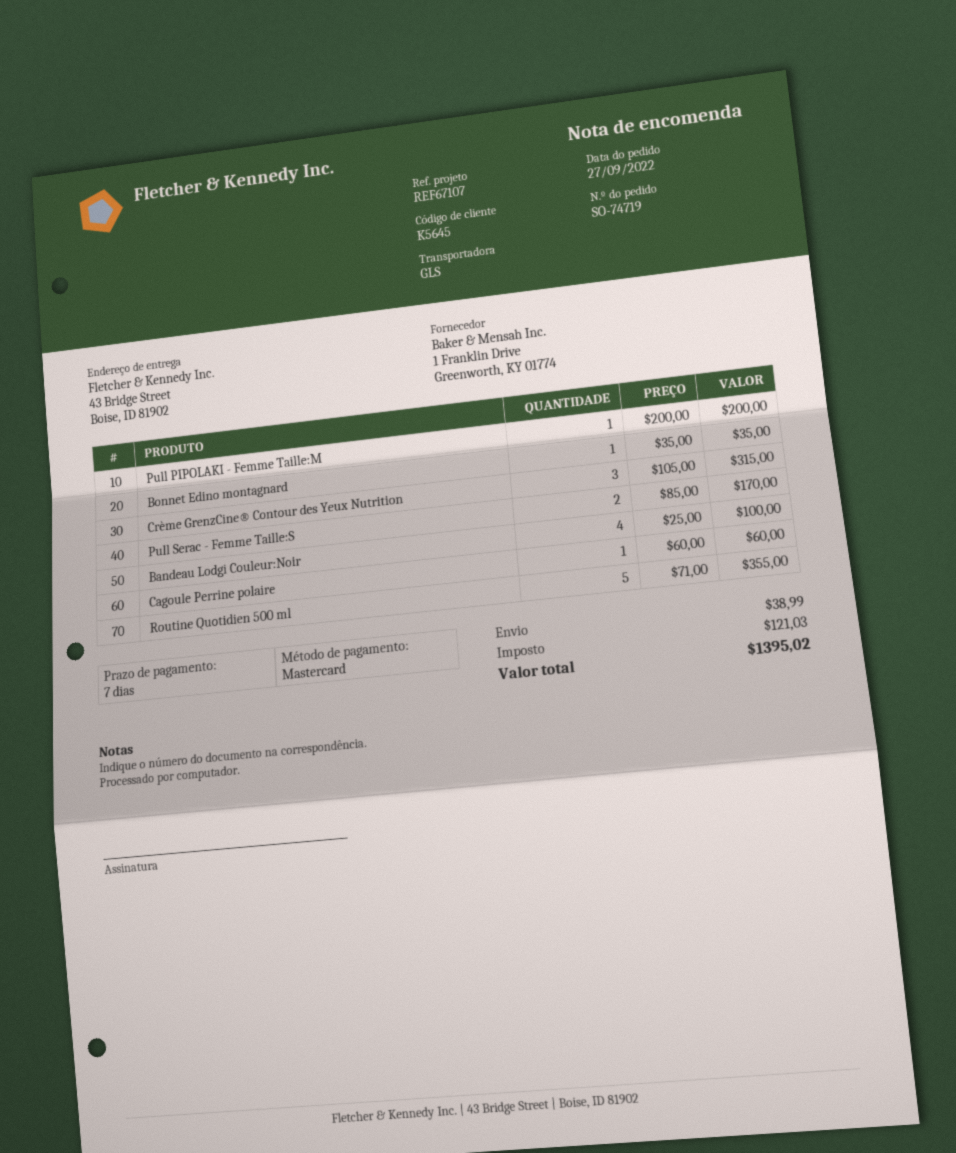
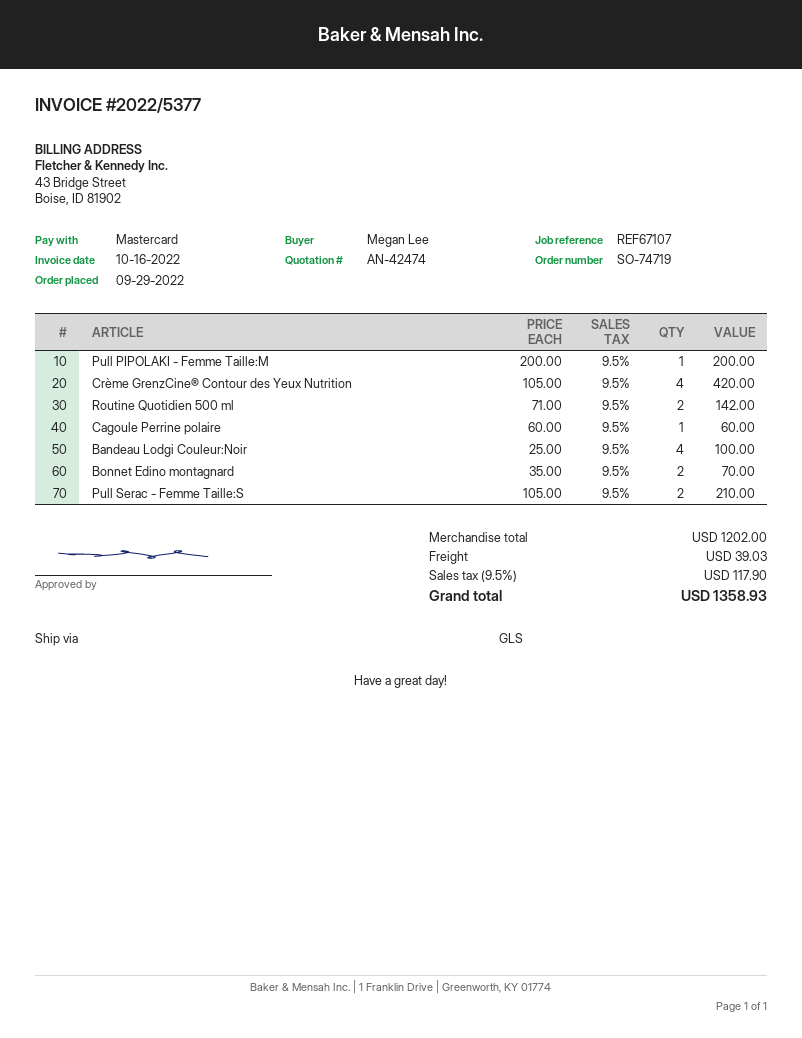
order date: 2022-09-27 -> 2022-09-29
Bonnet Edino montagnard: 1 x 35.00 = 35.00 -> 2 x 35.00 = 70.00
Crème GrenzCine® Contour des Yeux Nutrition: 3 x 105.00 = 315.00 -> 4 x 105.00 = 420.00
Pull Serac - Femme Taille:S: 2 x 85.00 = 170.00 -> 2 x 105.00 = 210.00
Routine Quotidien 500 ml: 5 x 71.00 = 355.00 -> 2 x 71.00 = 142.00
shipping: 38.99 -> 39.03
tax: 121.03 -> 117.90
total: 1395.02 -> 1358.93

